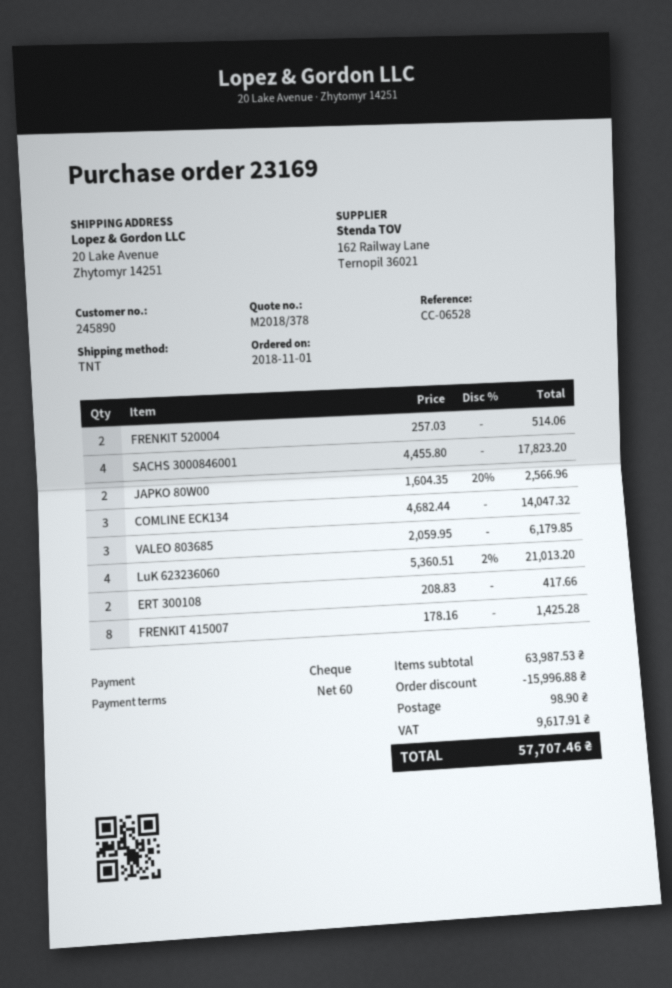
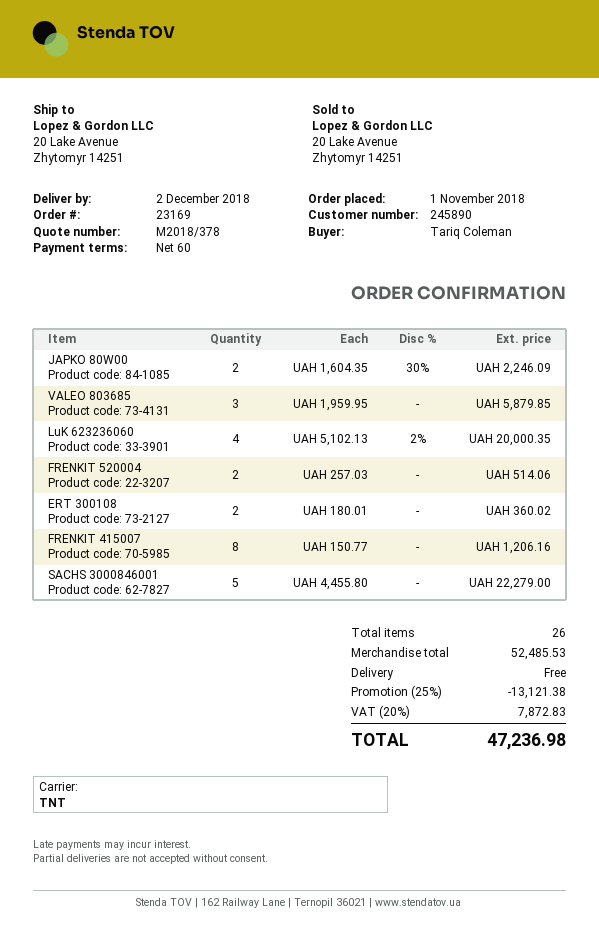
SACHS 3000846001: 4 x 4455.80 = 17823.20 -> 5 x 4455.80 = 22279.00
JAPKO 80W00: 2 x 1604.35 - 20% = 2566.96 -> 2 x 1604.35 - 30% = 2246.09
COMLINE ECK134: 3 x 4682.44 = 14047.32 -> none
VALEO 803685: 3 x 2059.95 = 6179.85 -> 3 x 1959.95 = 5879.85
LuK 623236060: 4 x 5360.51 - 2% = 21013.20 -> 4 x 5102.13 - 2% = 20000.35
ERT 300108: 2 x 208.83 = 417.66 -> 2 x 180.01 = 360.02
FRENKIT 415007: 8 x 178.16 = 1425.28 -> 8 x 150.77 = 1206.16
subtotal: 63987.53 -> 52485.53
discount: 15996.88 -> 13121.38
shipping: 98.90 -> 0.00
tax: 9617.91 -> 7872.83
total: 57707.46 -> 47236.98

